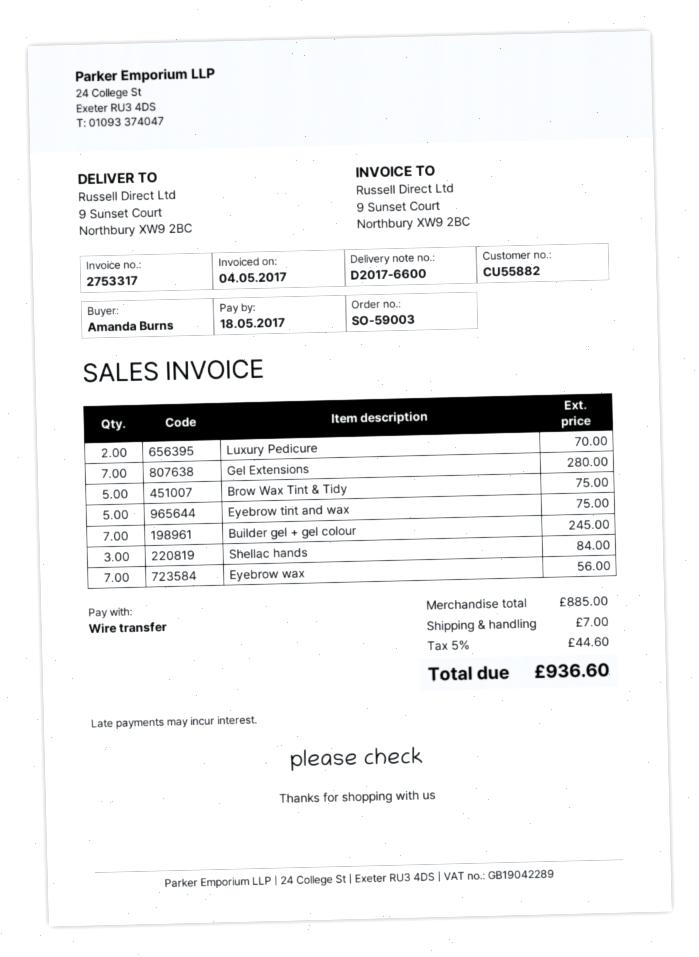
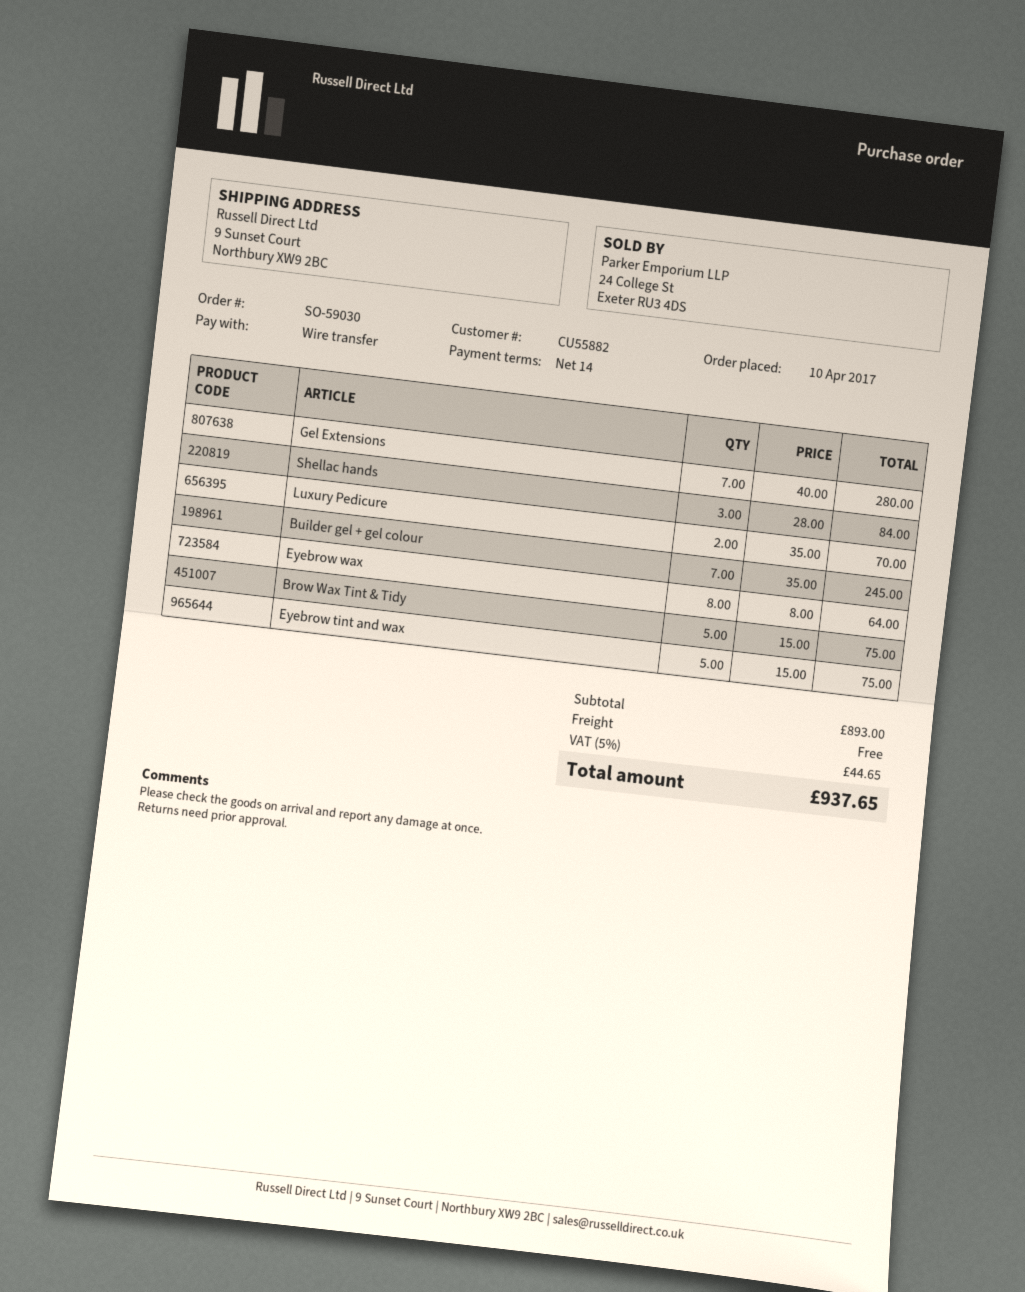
order number: SO-59003 -> SO-59030
Eyebrow wax: 7 for 56.00 -> 8 for 64.00
subtotal: 885.00 -> 893.00
shipping: 7.00 -> 0.00
tax: 5% = 44.60 -> 5% = 44.65
total: 936.60 -> 937.65

